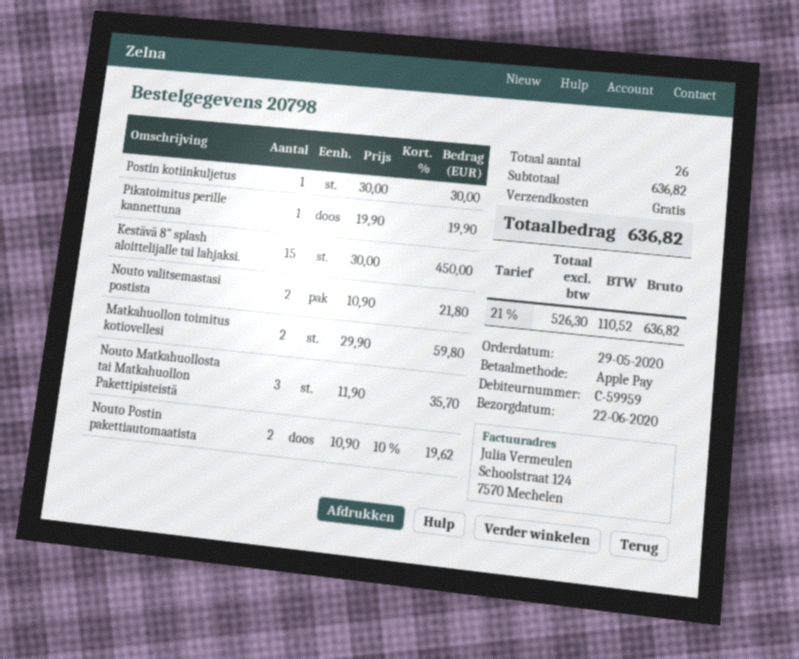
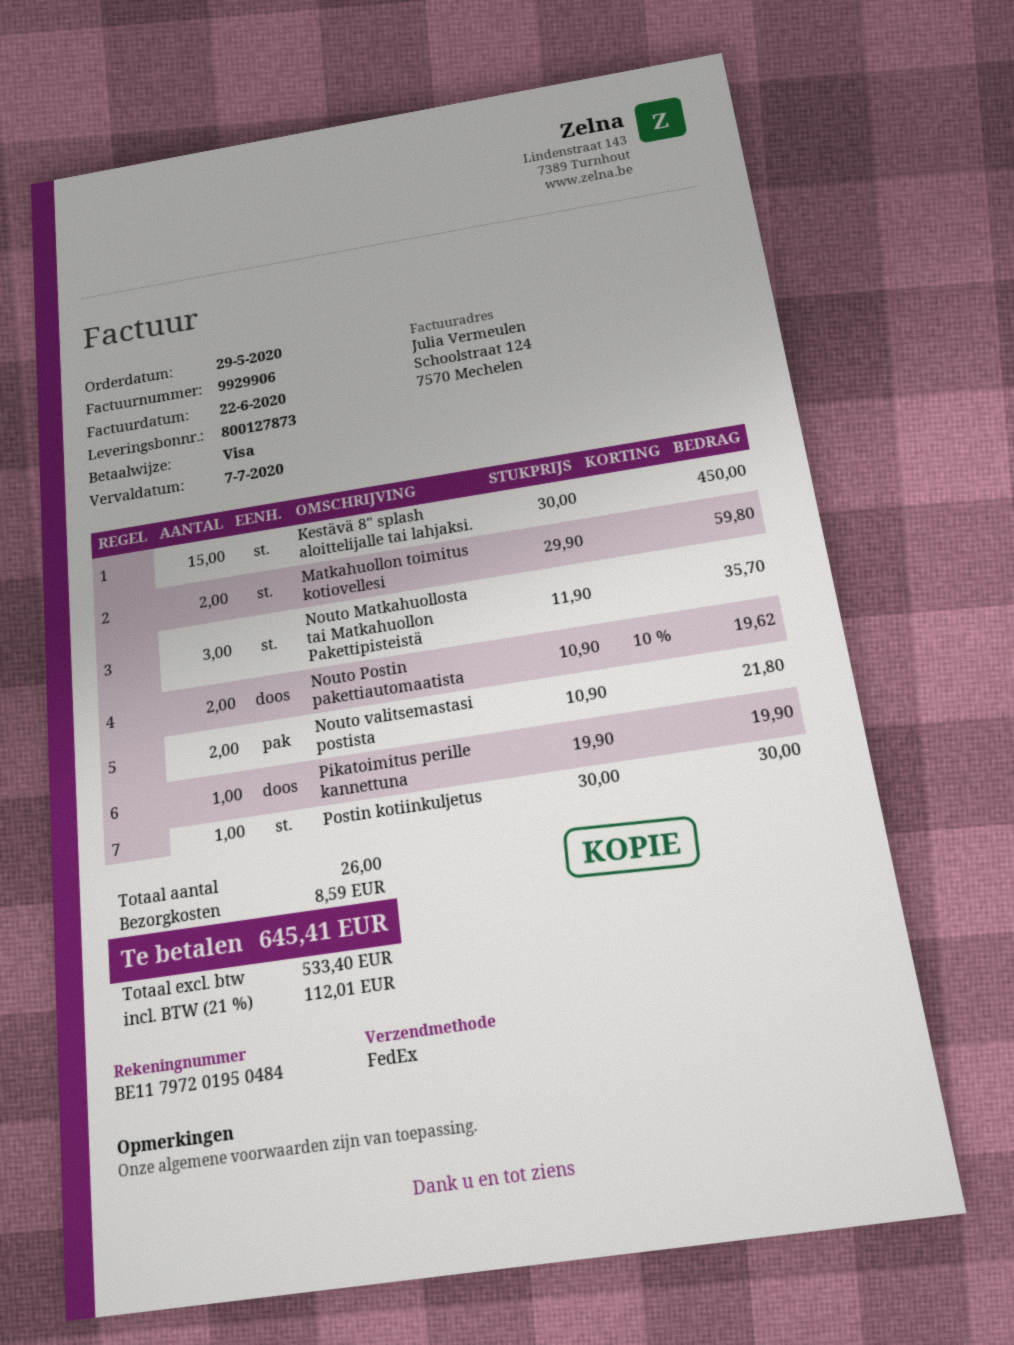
payment method: Apple Pay -> Visa
shipping: 0.00 -> 8.59
net: 526.30 -> 533.40
tax: 21% = 110.52 -> 21% = 112.01
total: 636.82 -> 645.41

